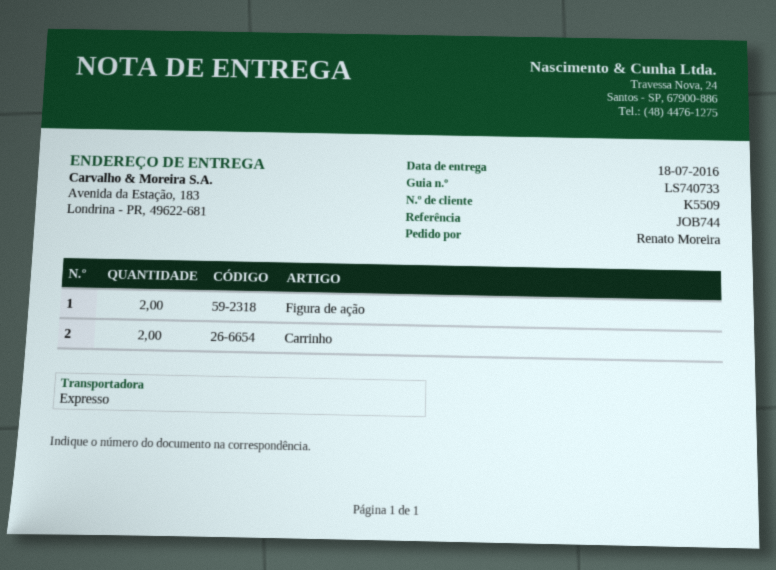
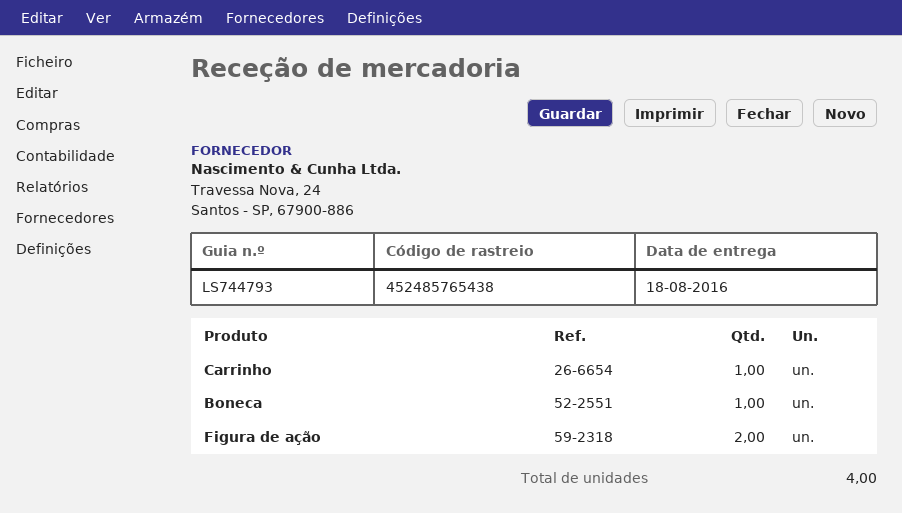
delivery note number: LS740733 -> LS744793
delivery date: 2016-07-18 -> 2016-08-18
Carrinho: 2 -> 1
Boneca: none -> 1

